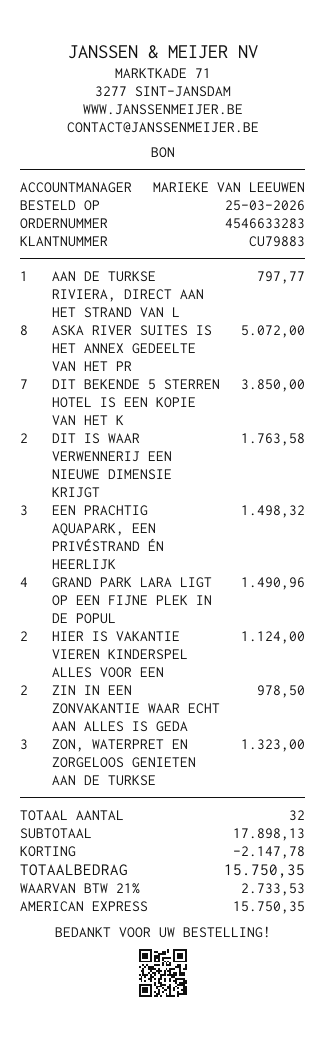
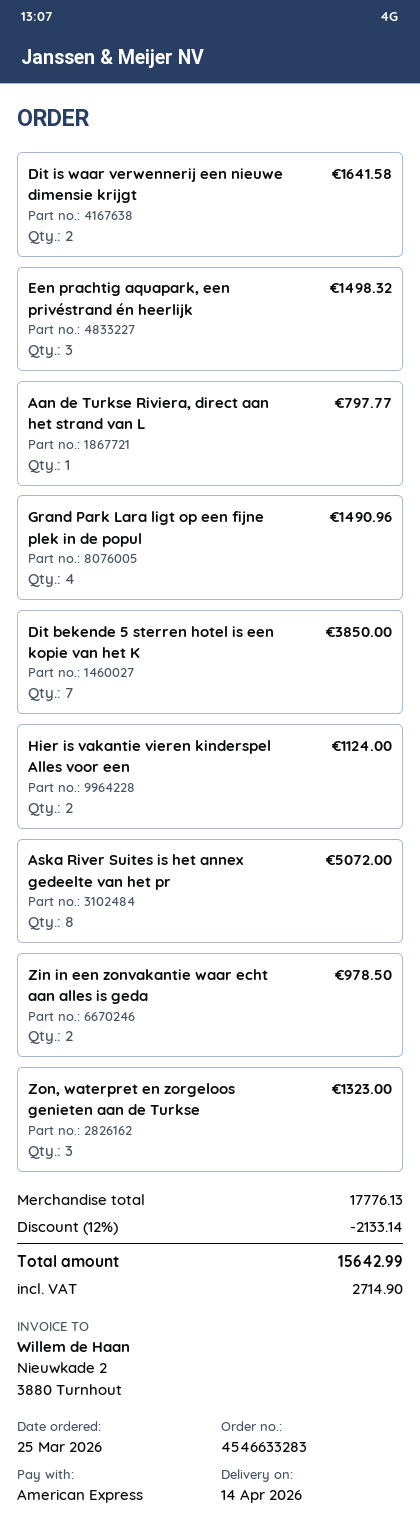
DIT IS WAAR VERWENNERIJ EEN NIEUWE DIMENSIE KRIJGT: 2 for 1763.58 -> 2 for 1641.58
subtotal: 17898.13 -> 17776.13
discount: 2147.78 -> 2133.14
tax: 2733.53 -> 2714.90
total: 15750.35 -> 15642.99

